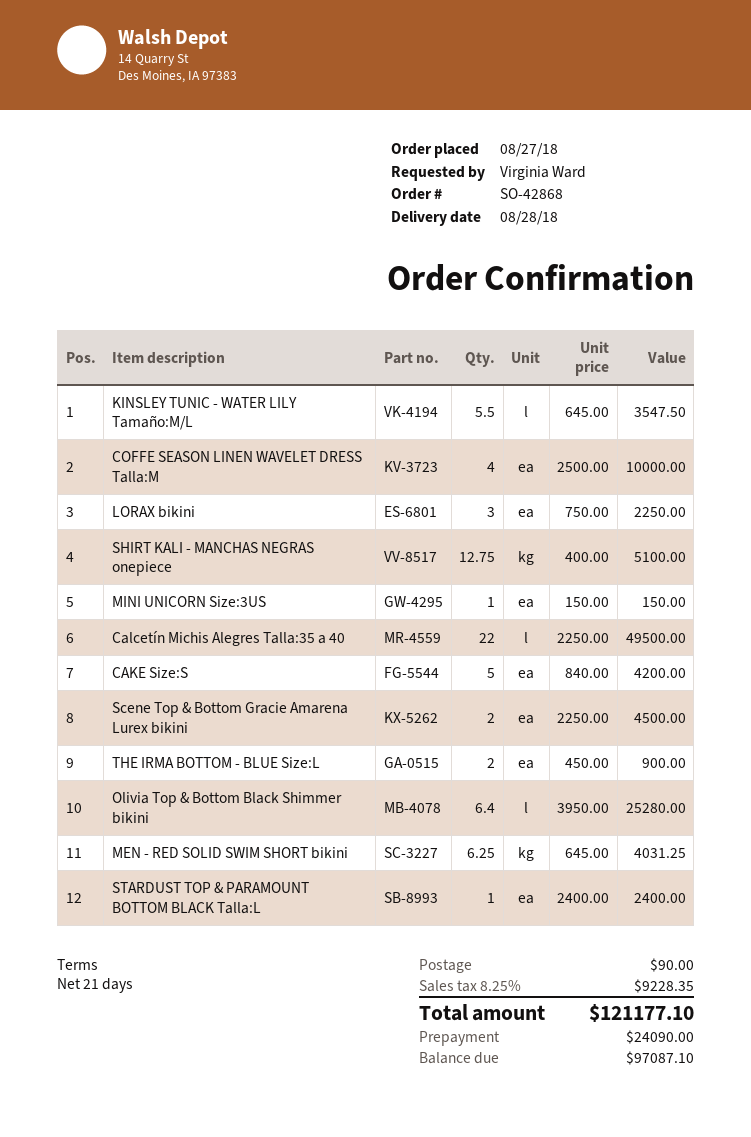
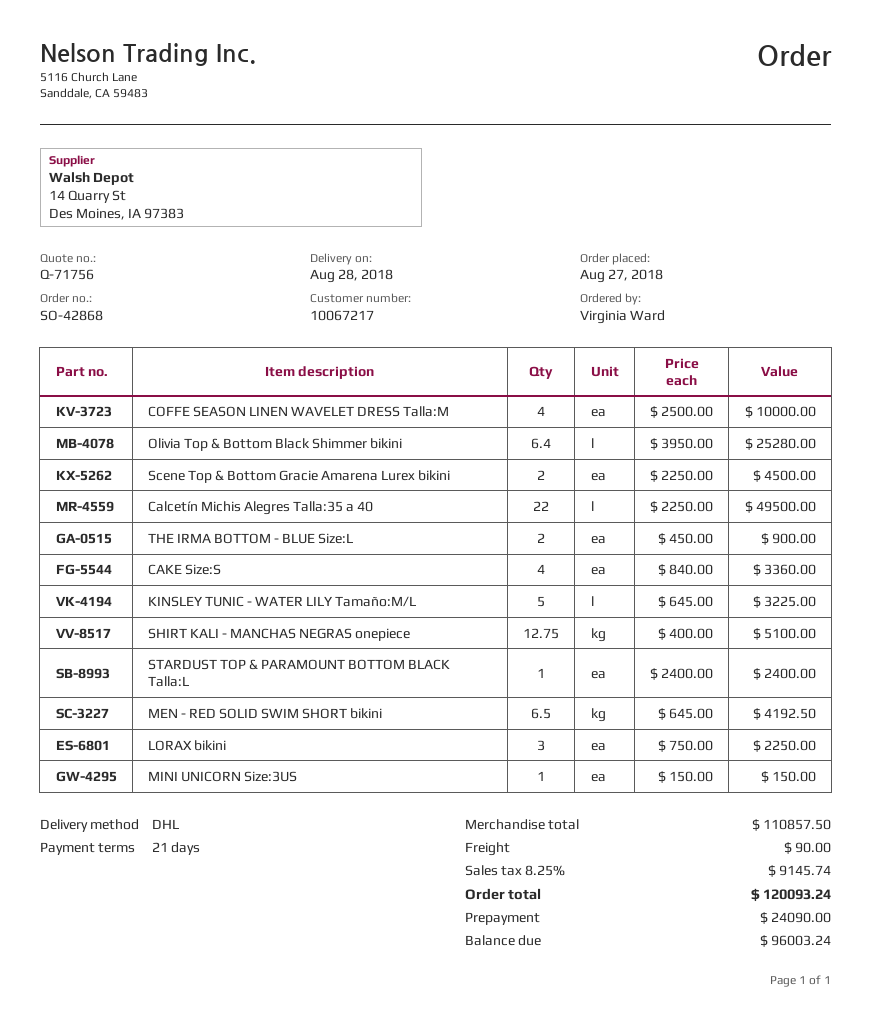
KINSLEY TUNIC - WATER LILY Tamaño:M/L: 5.5 x 645.00 = 3547.50 -> 5 x 645.00 = 3225.00
CAKE Size:S: 5 x 840.00 = 4200.00 -> 4 x 840.00 = 3360.00
MEN - RED SOLID SWIM SHORT bikini: 6.25 x 645.00 = 4031.25 -> 6.5 x 645.00 = 4192.50
tax: 8.25% = 9228.35 -> 8.25% = 9145.74
total: 121177.10 -> 120093.24
balance: 97087.10 -> 96003.24

